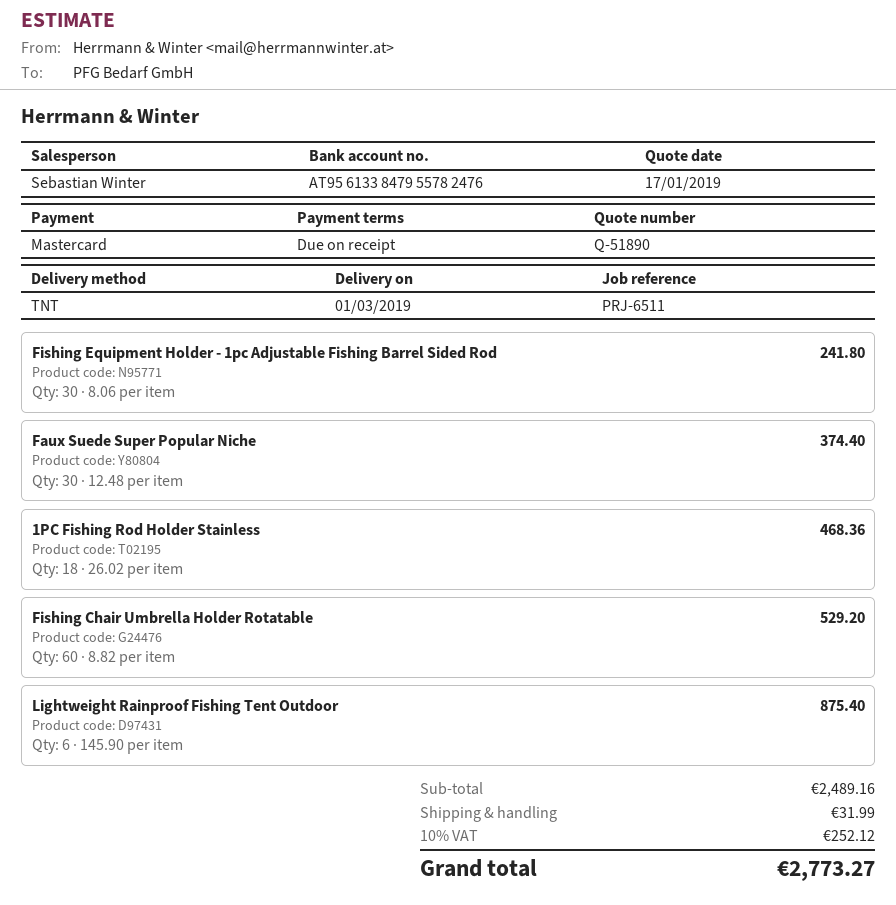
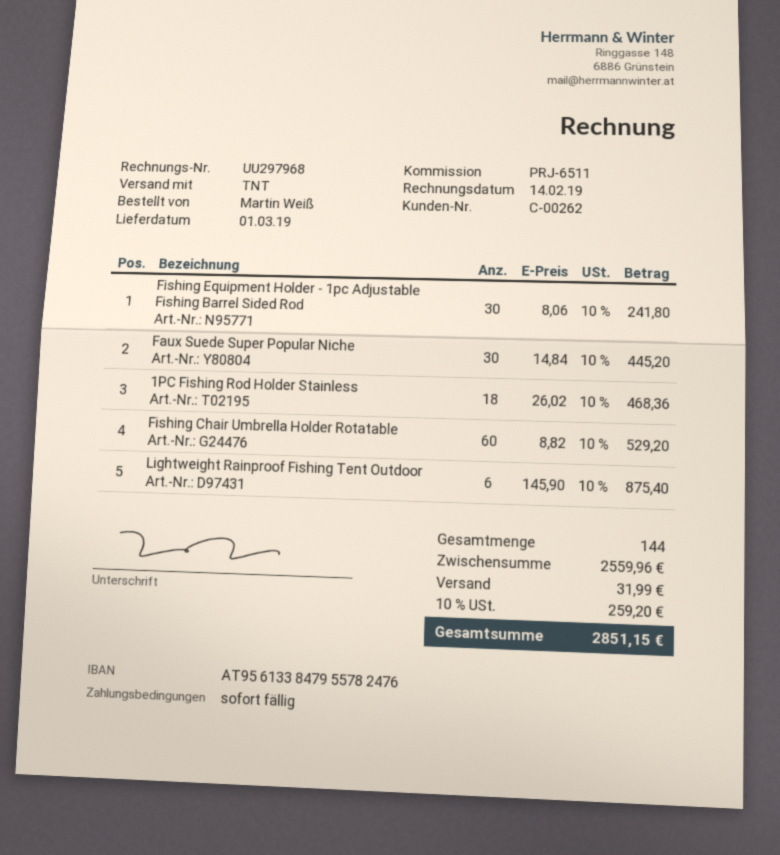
Faux Suede Super Popular Niche: 30 x 12.48 = 374.40 -> 30 x 14.84 = 445.20
subtotal: 2489.16 -> 2559.96
tax: 10% = 252.12 -> 10% = 259.20
total: 2773.27 -> 2851.15

